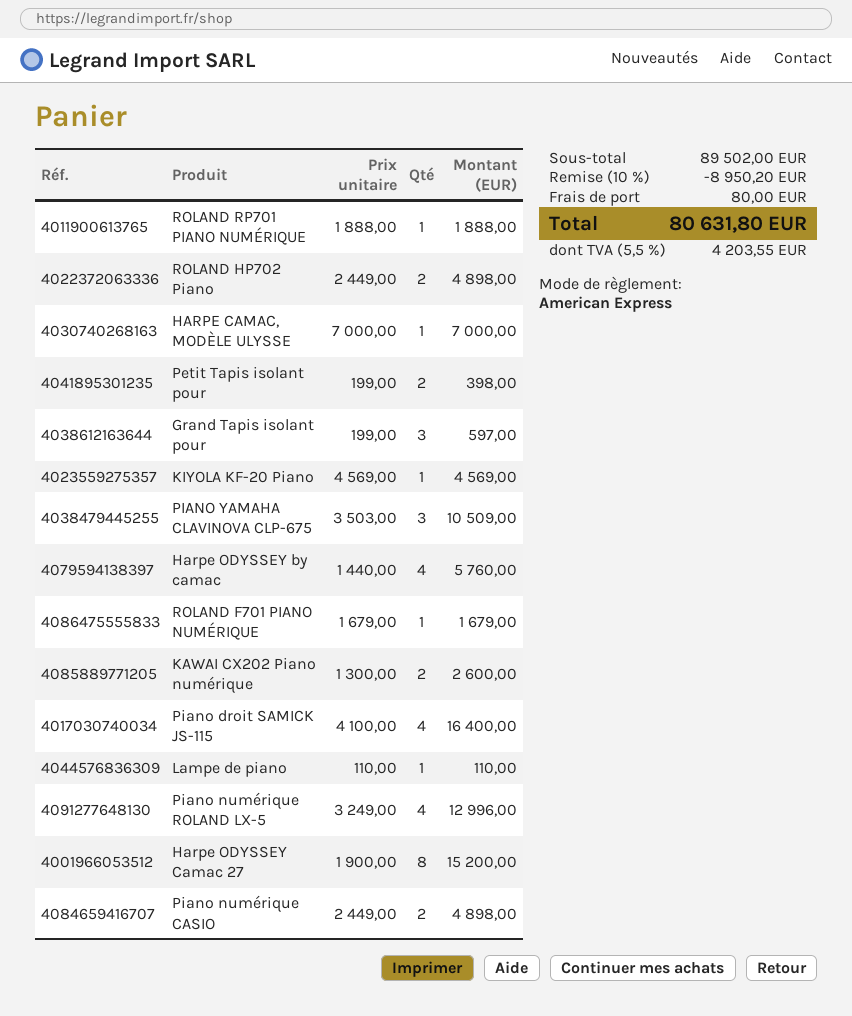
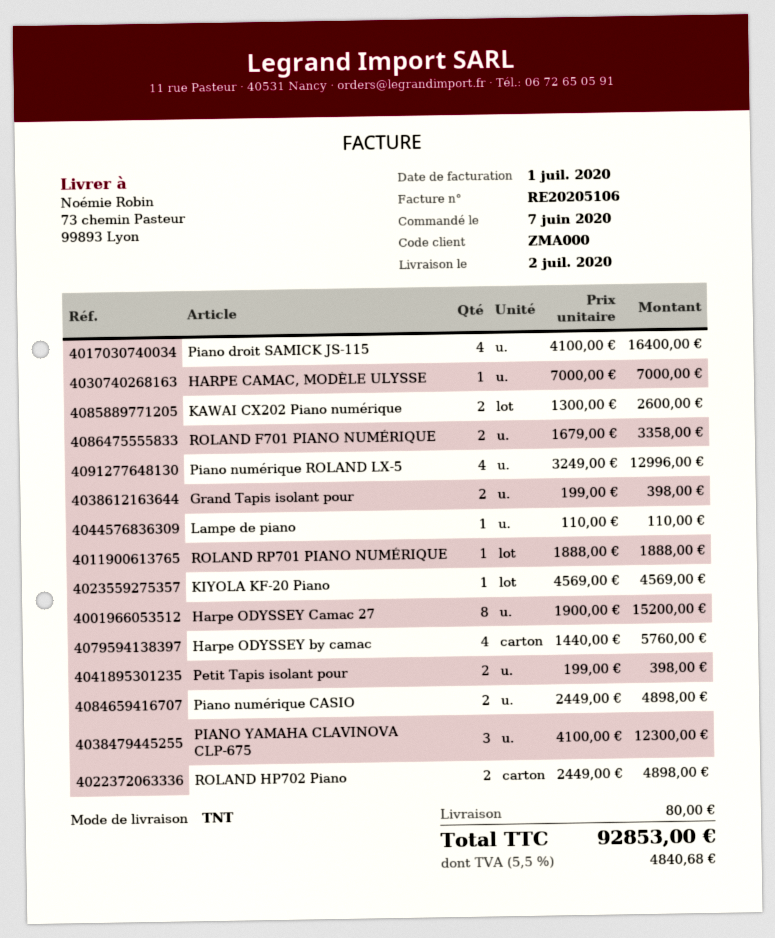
Grand Tapis isolant pour: 3 x 199.00 = 597.00 -> 2 x 199.00 = 398.00
PIANO YAMAHA CLAVINOVA CLP-675: 3 x 3503.00 = 10509.00 -> 3 x 4100.00 = 12300.00
ROLAND F701 PIANO NUMÉRIQUE: 1 x 1679.00 = 1679.00 -> 2 x 1679.00 = 3358.00
discount: 10% = 8950.20 -> none
tax: 5.5% = 4203.55 -> 5.5% = 4840.68
total: 80631.80 -> 92853.00

